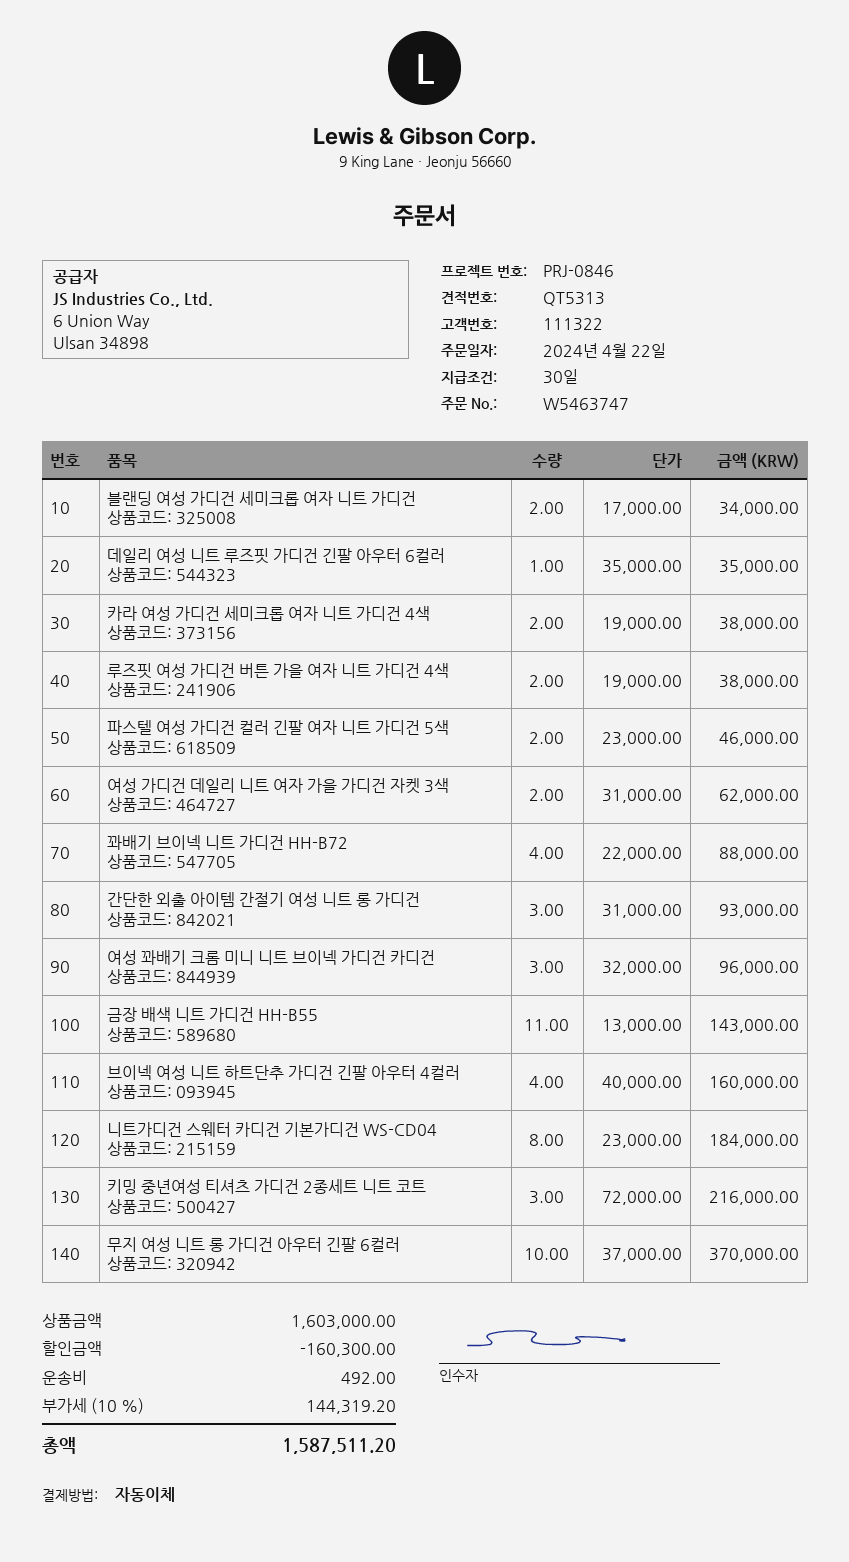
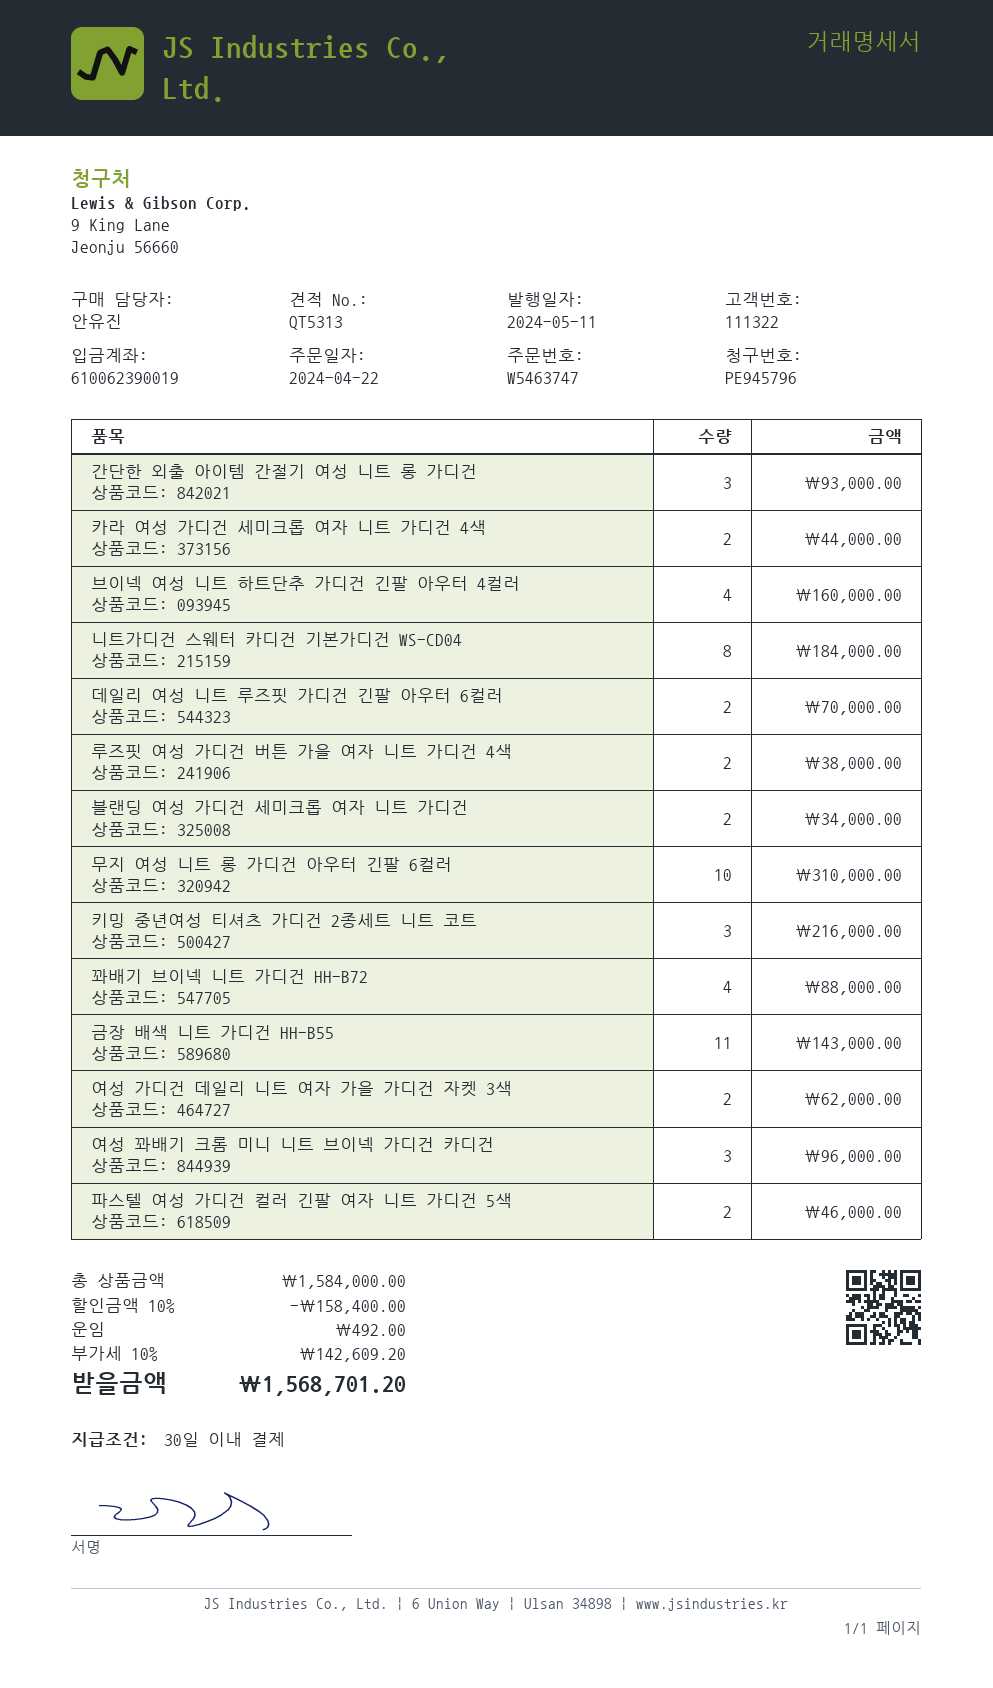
데일리 여성 니트 루즈핏 가디건 긴팔 아우터 6컬러: 1 for 35000.00 -> 2 for 70000.00
카라 여성 가디건 세미크롭 여자 니트 가디건 4색: 2 for 38000.00 -> 2 for 44000.00
무지 여성 니트 롱 가디건 아우터 긴팔 6컬러: 10 for 370000.00 -> 10 for 310000.00
subtotal: 1603000.00 -> 1584000.00
discount: 160300.00 -> 158400.00
tax: 10% = 144319.20 -> 10% = 142609.20
total: 1587511.20 -> 1568701.20

